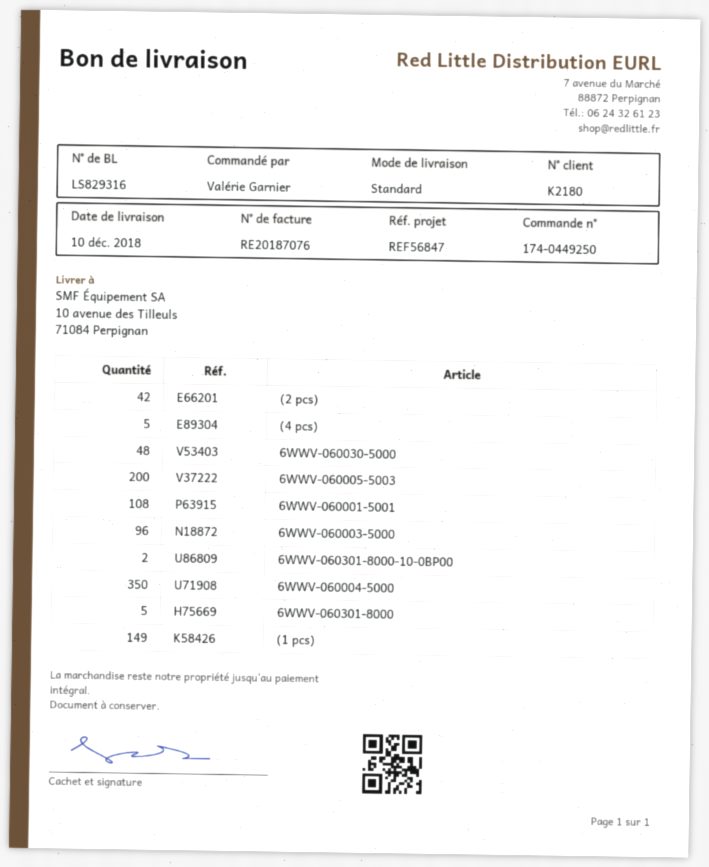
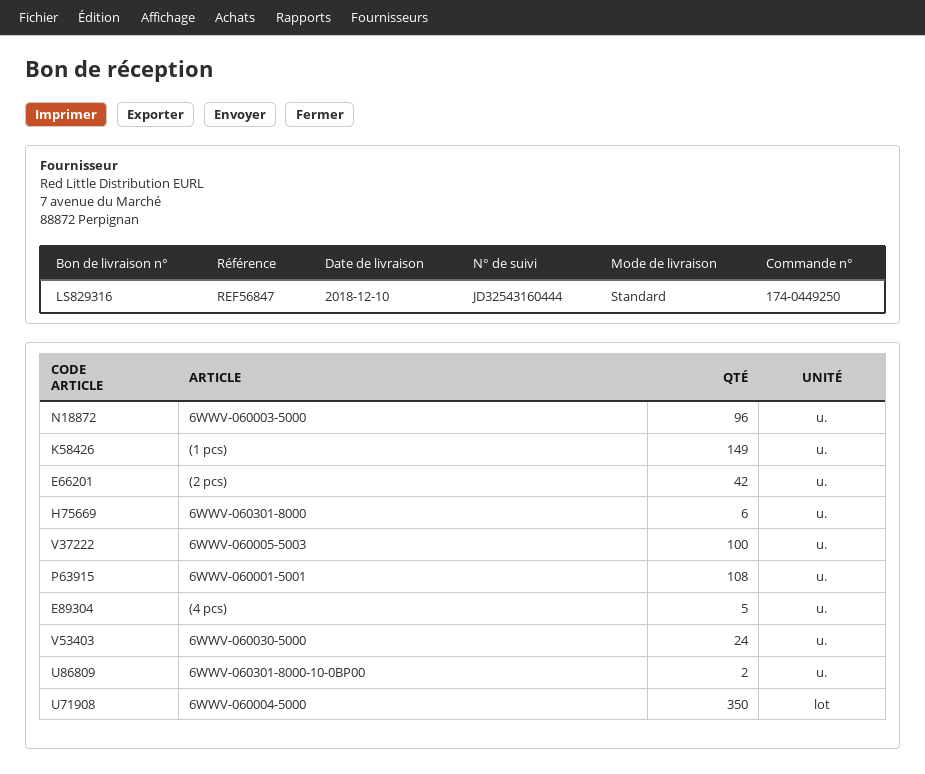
6WWV-060030-5000: 48 -> 24
6WWV-060005-5003: 200 -> 100
6WWV-060301-8000: 5 -> 6

